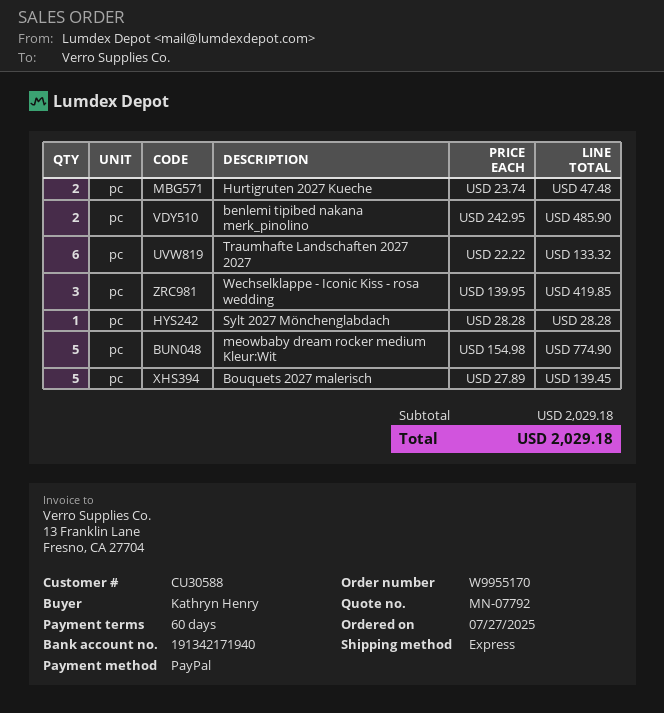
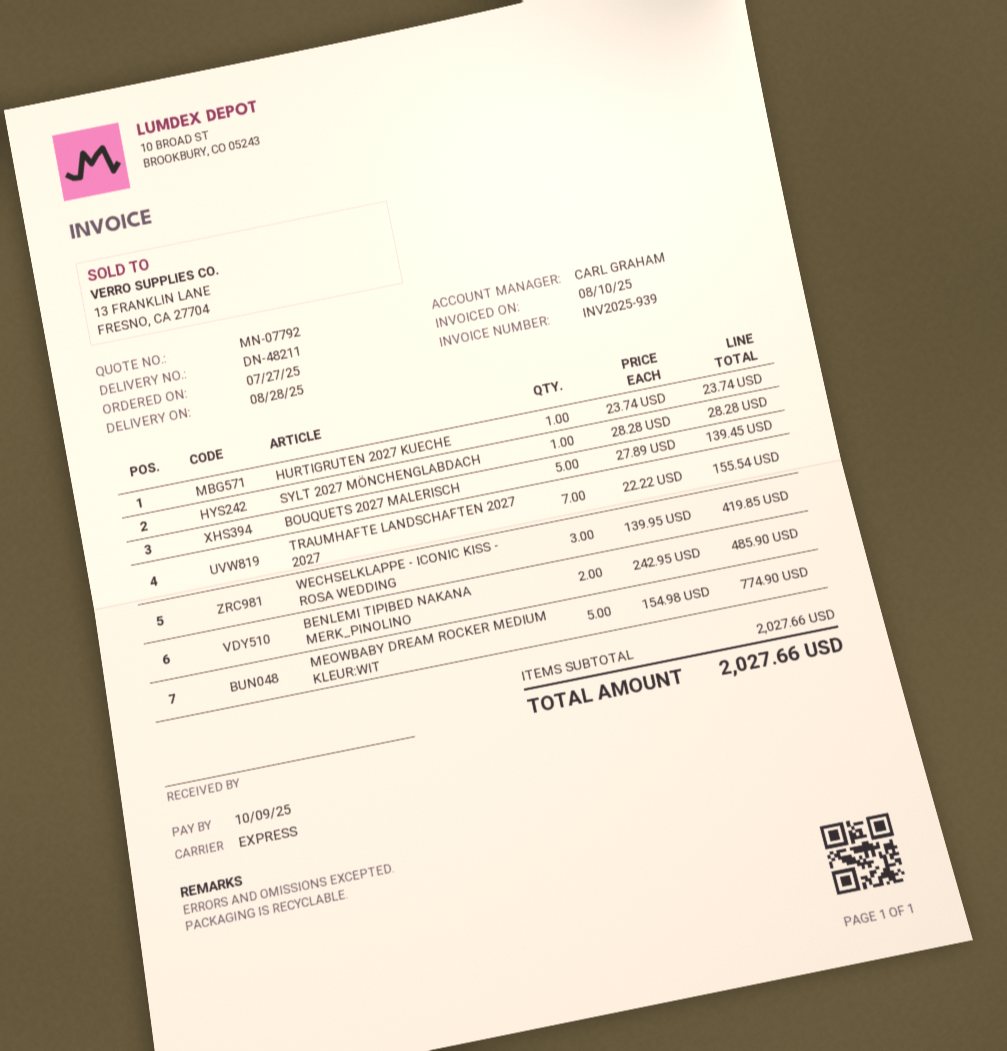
Hurtigruten 2027 Kueche: 2 x 23.74 = 47.48 -> 1 x 23.74 = 23.74
Traumhafte Landschaften 2027 2027: 6 x 22.22 = 133.32 -> 7 x 22.22 = 155.54
subtotal: 2029.18 -> 2027.66
total: 2029.18 -> 2027.66

